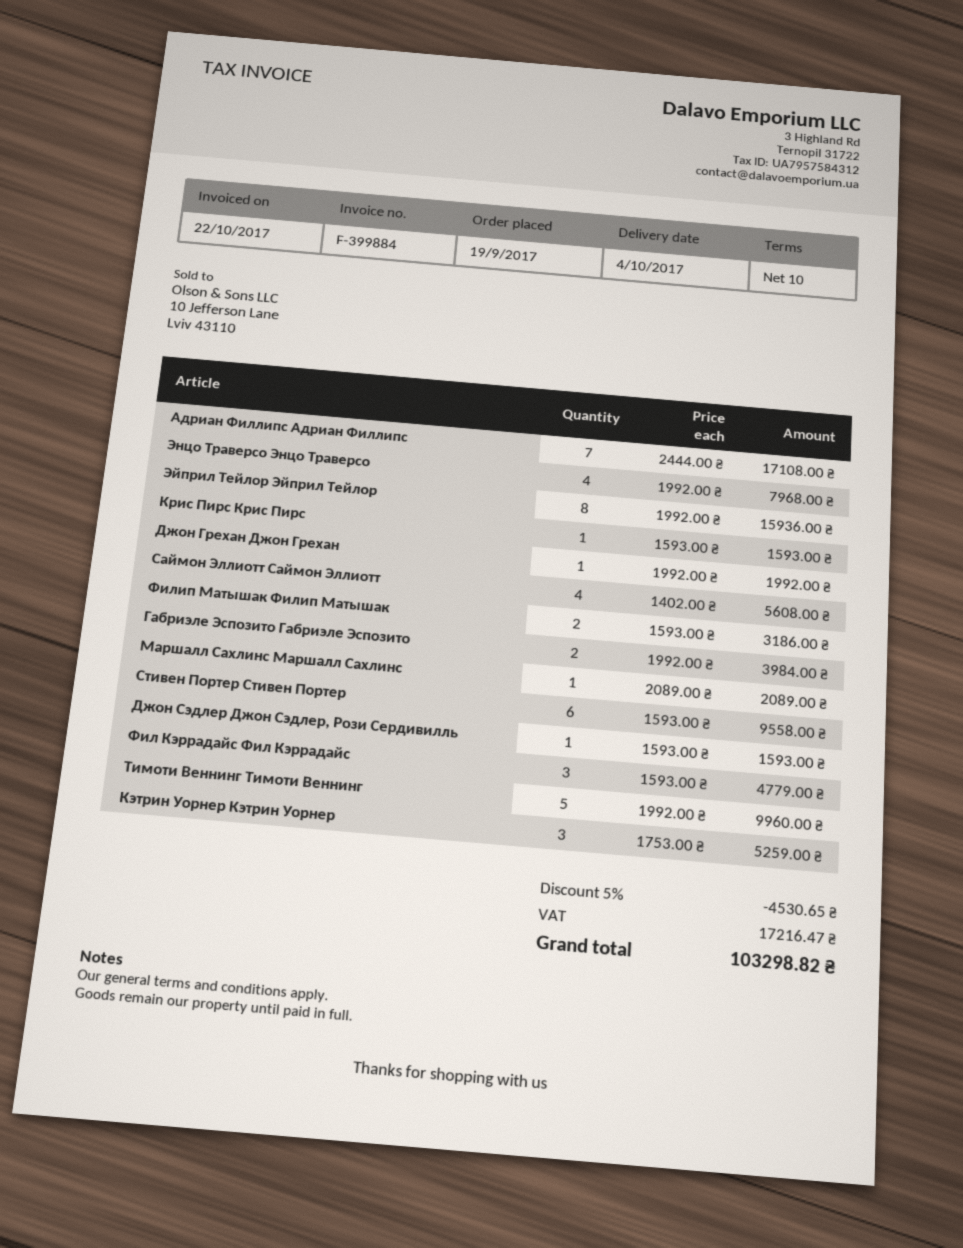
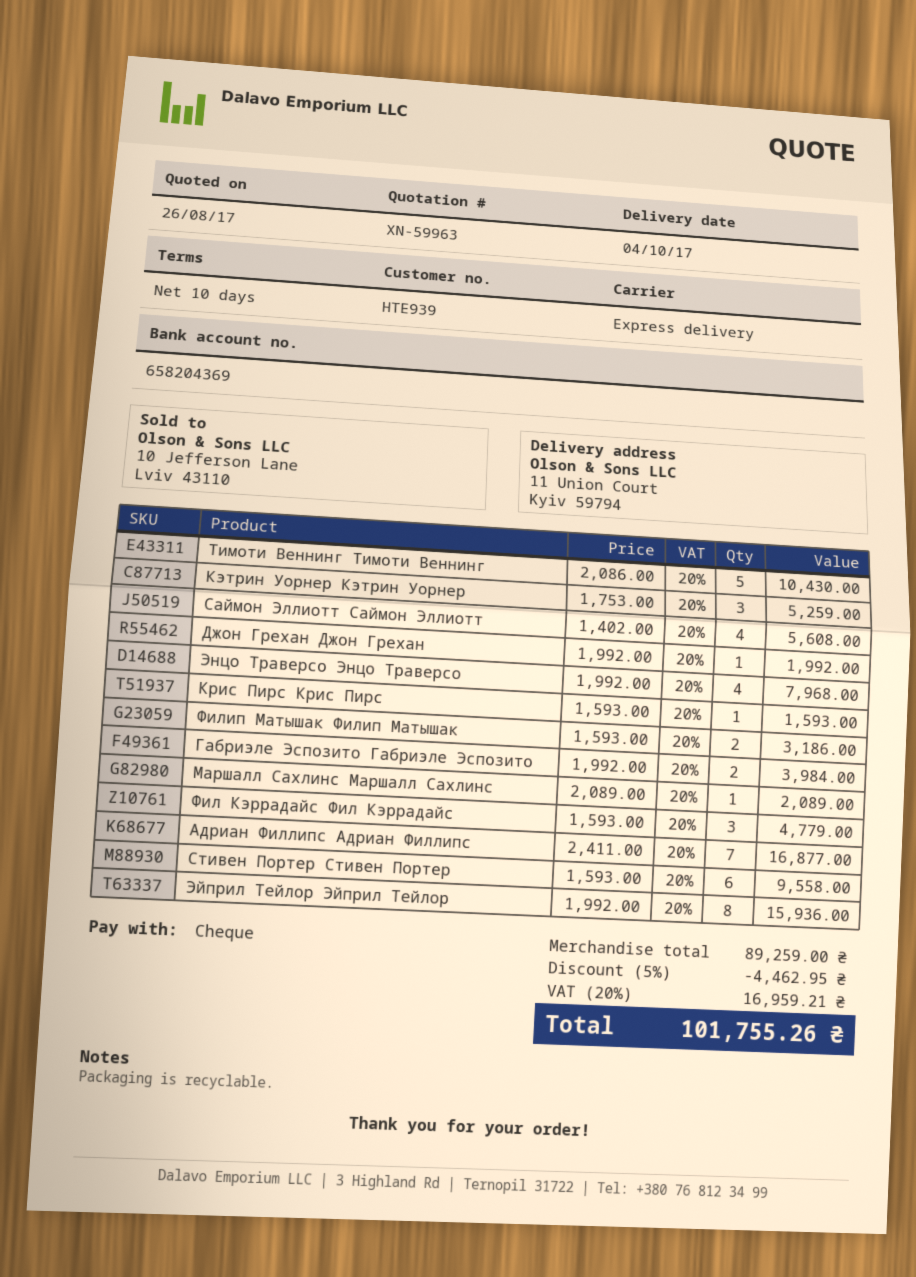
Адриан Филлипс Адриан Филлипс: 7 x 2444.00 = 17108.00 -> 7 x 2411.00 = 16877.00
Джон Сэдлер Джон Сэдлер, Рози Сердивилль: 1 x 1593.00 = 1593.00 -> none
Тимоти Веннинг Тимоти Веннинг: 5 x 1992.00 = 9960.00 -> 5 x 2086.00 = 10430.00
discount: 5% = 4530.65 -> 5% = 4462.95
tax: 17216.47 -> 16959.21
total: 103298.82 -> 101755.26

